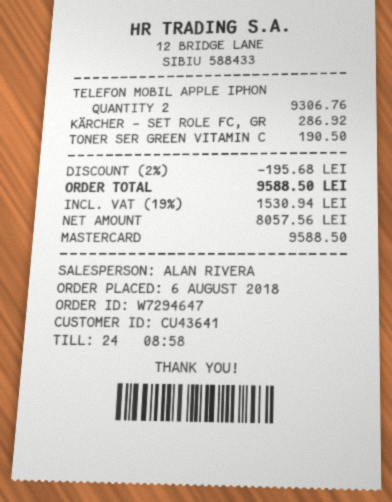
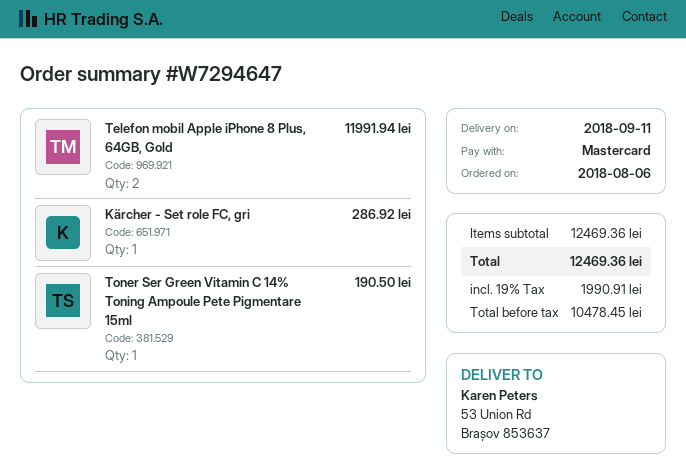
TELEFON MOBIL APPLE IPHON: 2 for 9306.76 -> 2 for 11991.94
discount: 2% = 195.68 -> none
net: 8057.56 -> 10478.45
tax: 19% = 1530.94 -> 19% = 1990.91
total: 9588.50 -> 12469.36

